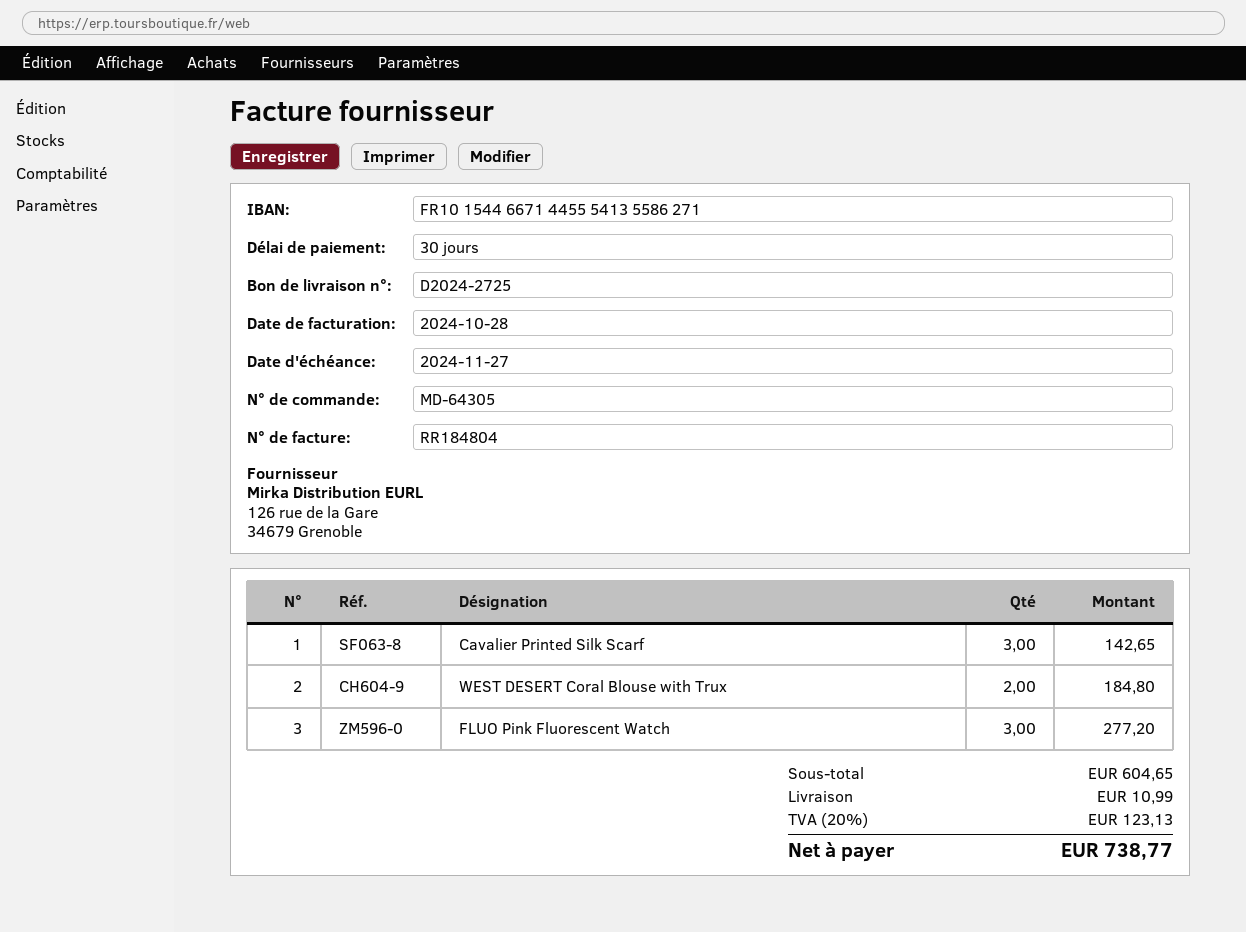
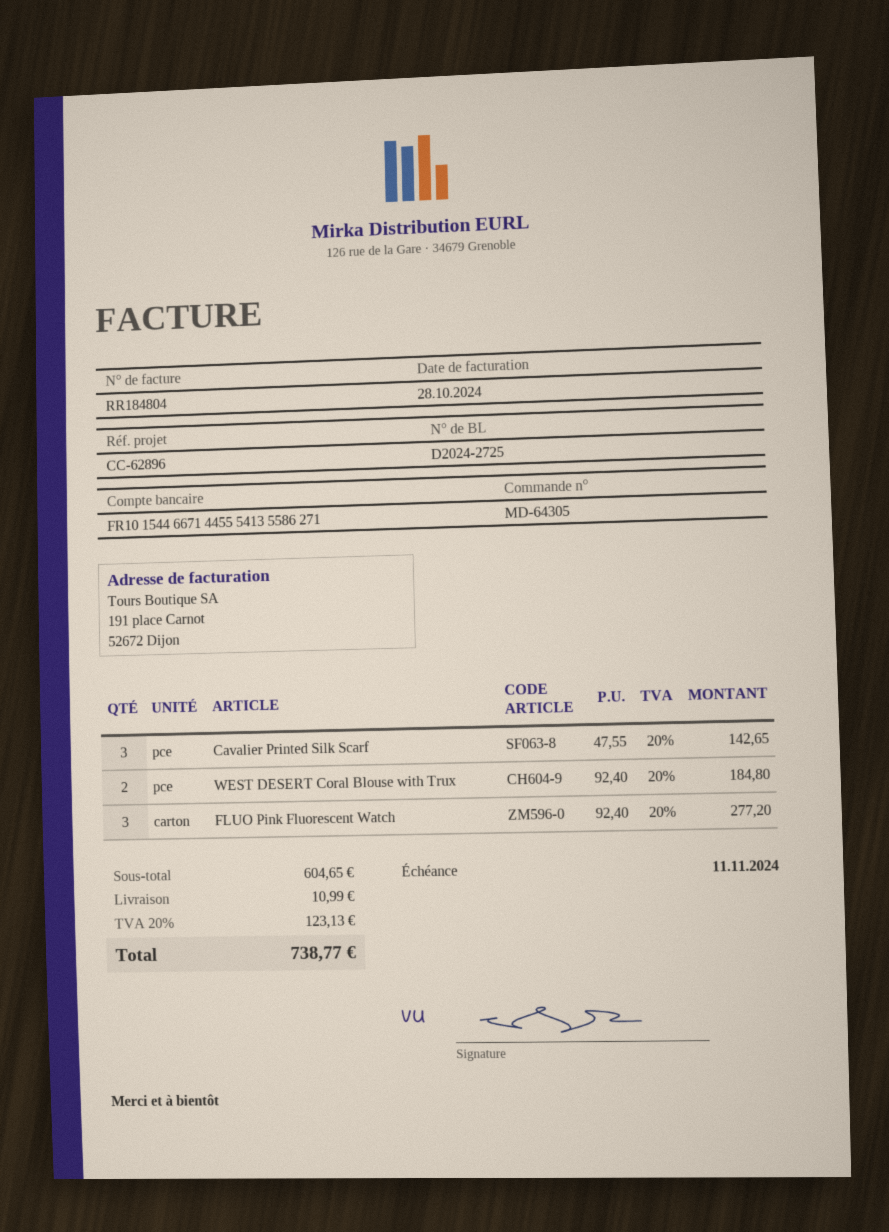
due date: 2024-11-27 -> 2024-11-11

